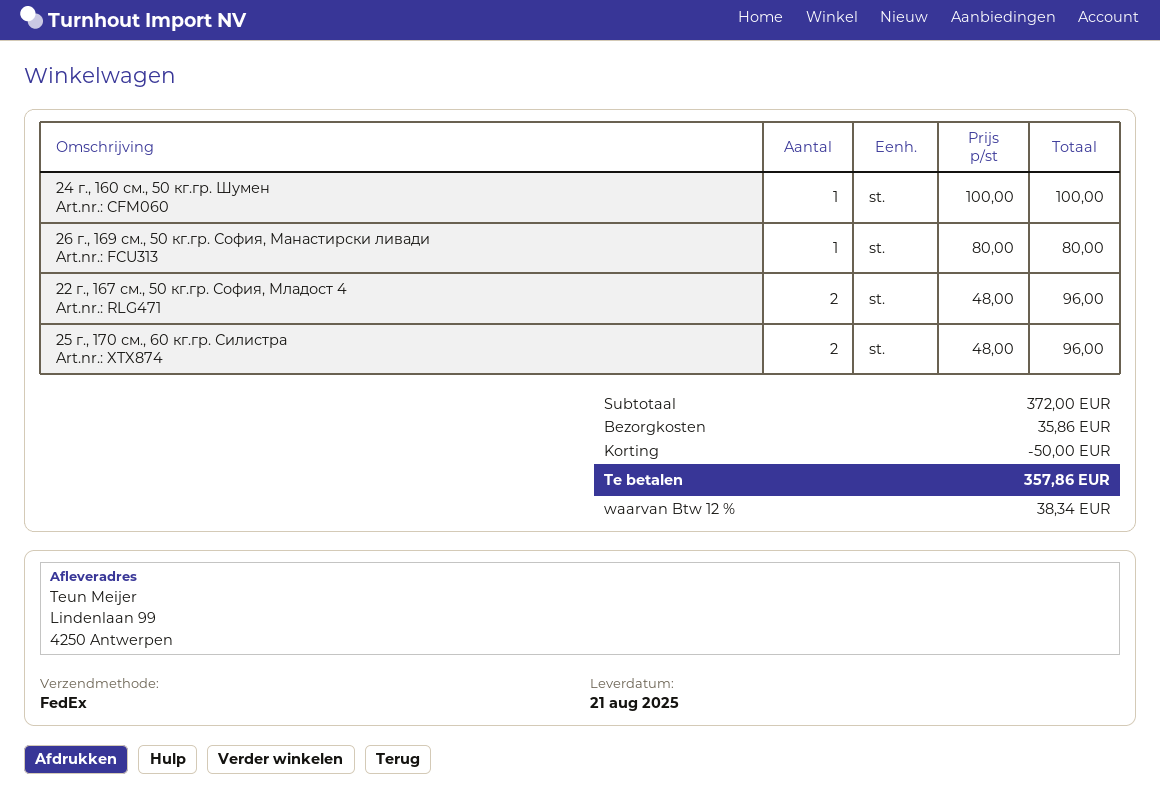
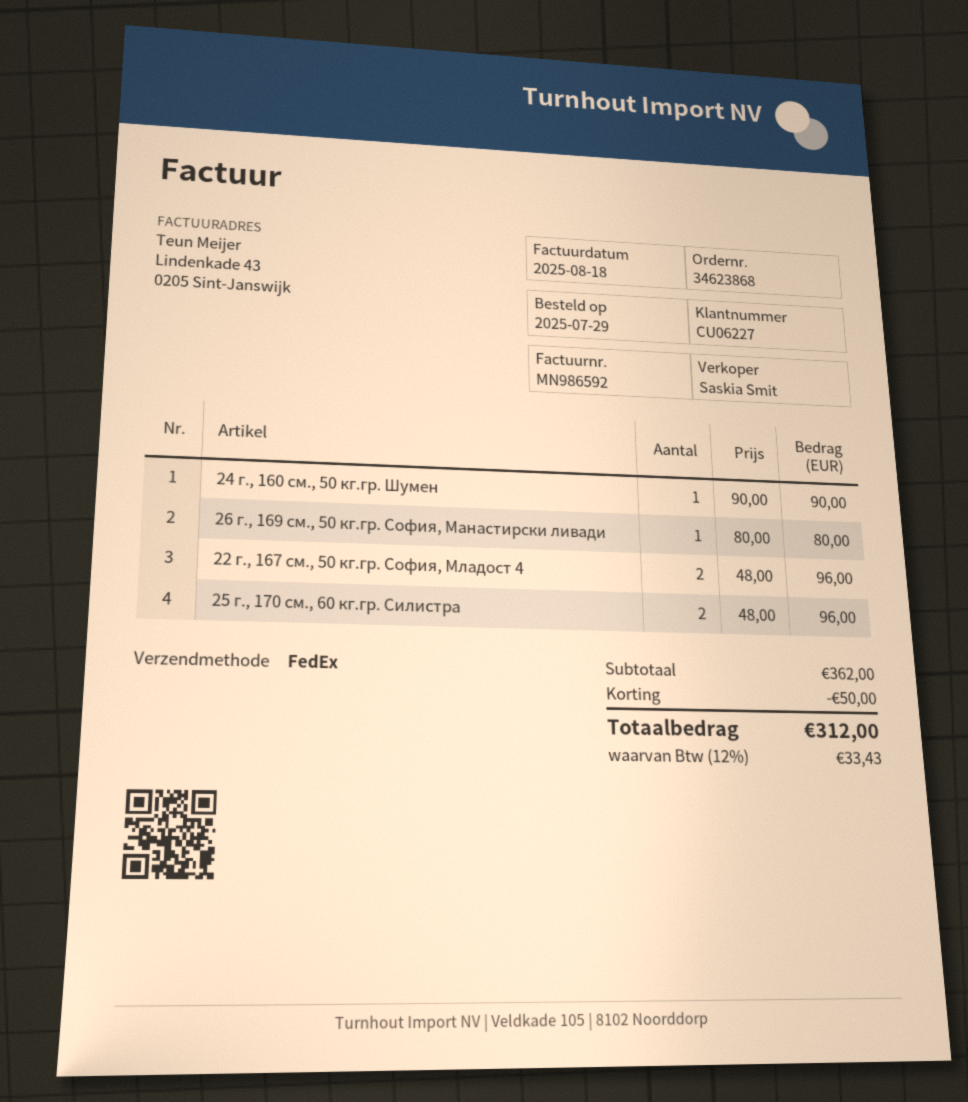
24 г., 160 см., 50 кг.гр. Шумен: 1 x 100.00 = 100.00 -> 1 x 90.00 = 90.00
subtotal: 372.00 -> 362.00
shipping: 35.86 -> none
tax: 12% = 38.34 -> 12% = 33.43
total: 357.86 -> 312.00

